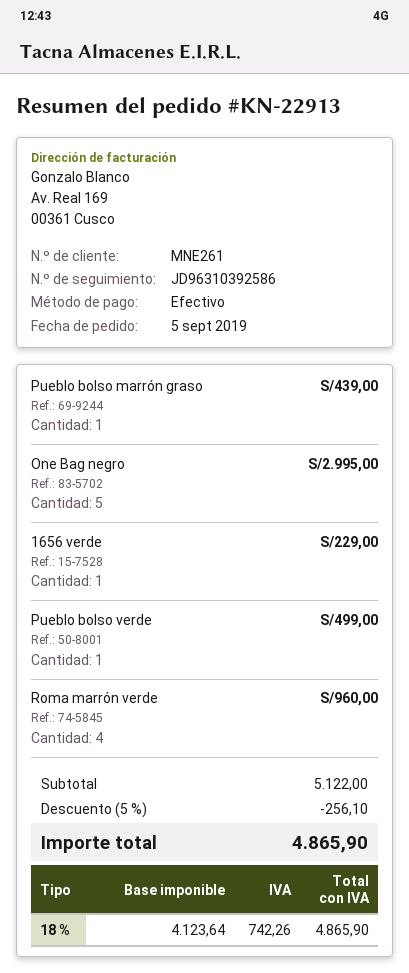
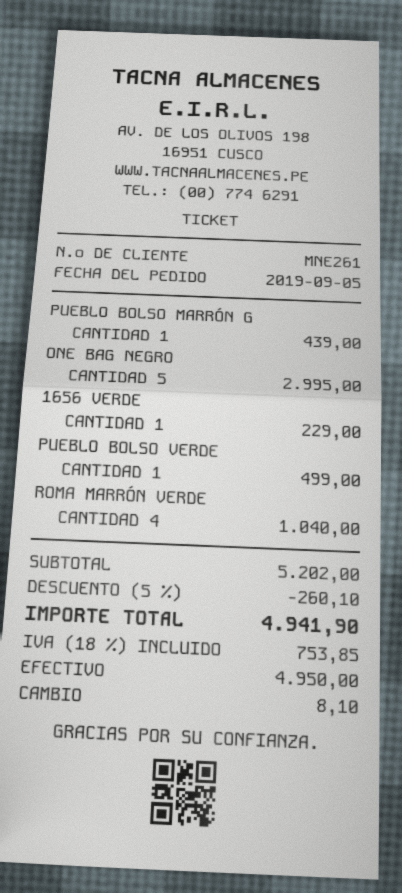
Roma marrón verde: 4 for 960.00 -> 4 for 1040.00
subtotal: 5122.00 -> 5202.00
discount: 5% = 256.10 -> 5% = 260.10
tax: 18% = 742.26 -> 18% = 753.85
total: 4865.90 -> 4941.90

